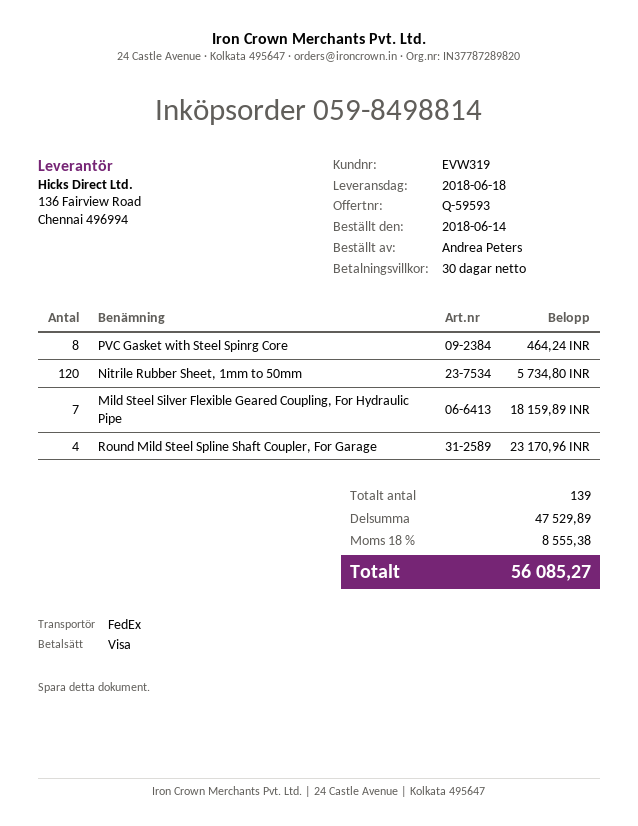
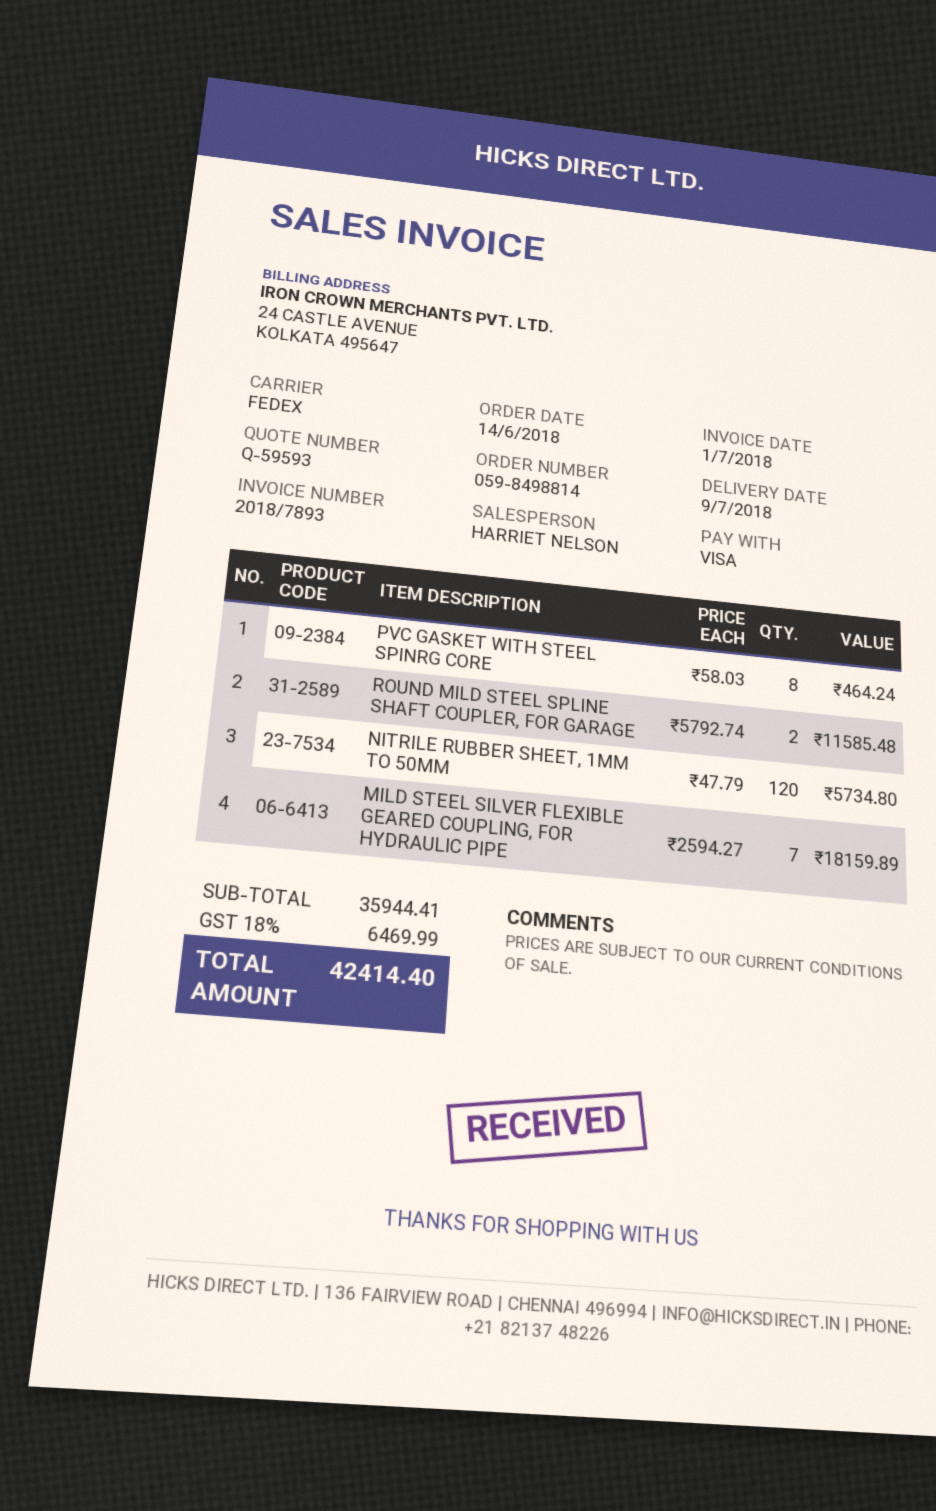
delivery date: 2018-06-18 -> 2018-07-09
Round Mild Steel Spline Shaft Coupler, For Garage: 4 for 23170.96 -> 2 for 11585.48
subtotal: 47529.89 -> 35944.41
tax: 18% = 8555.38 -> 18% = 6469.99
total: 56085.27 -> 42414.40

